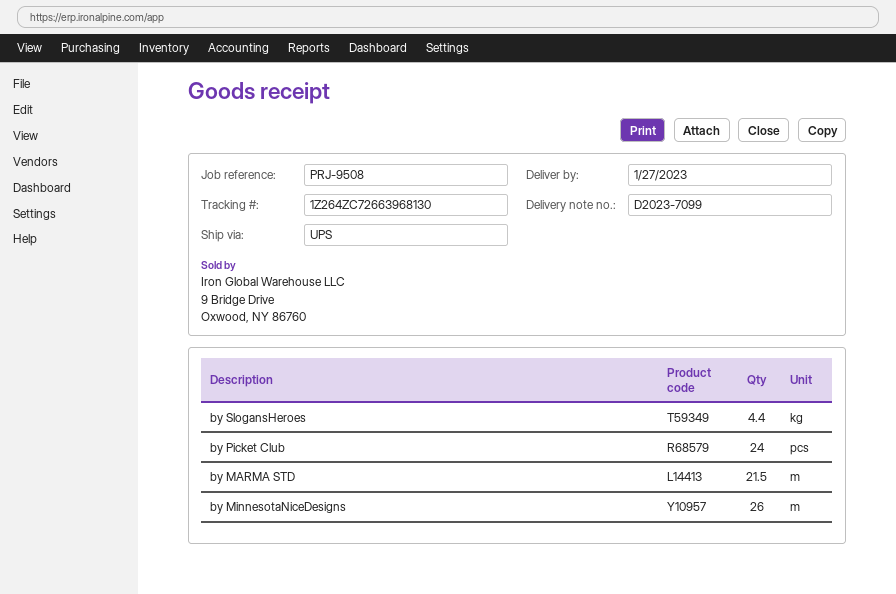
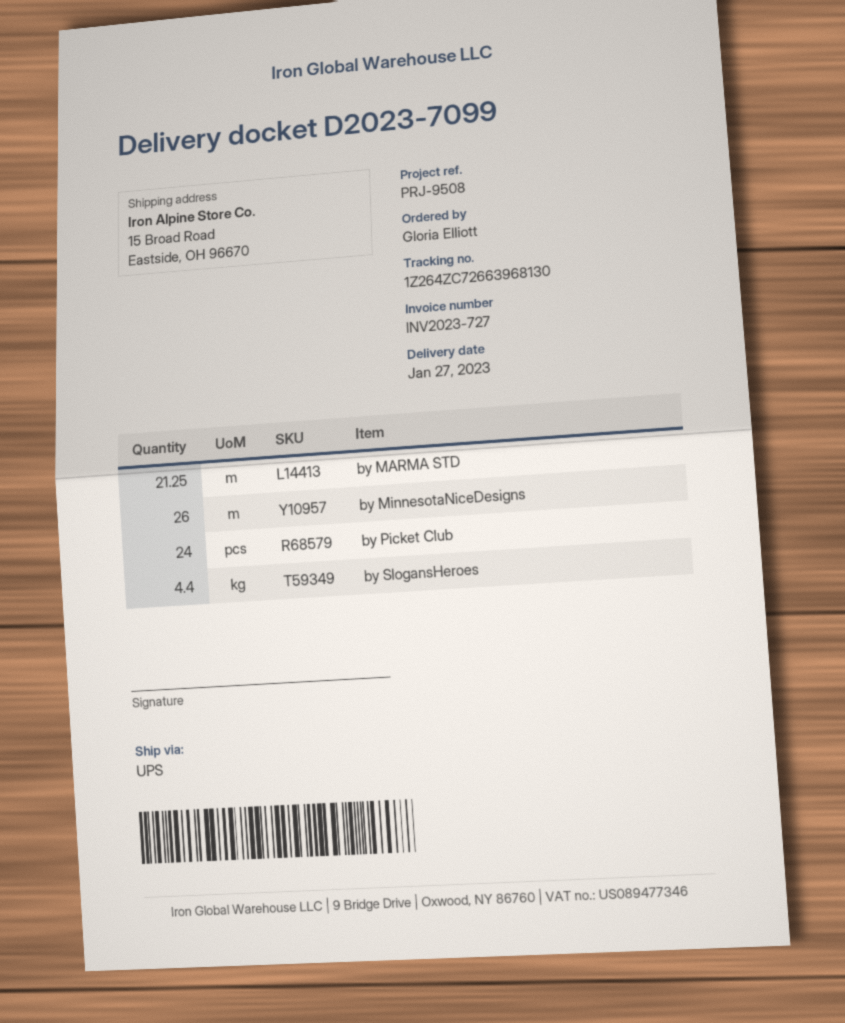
by MARMA STD: 21.5 -> 21.25

